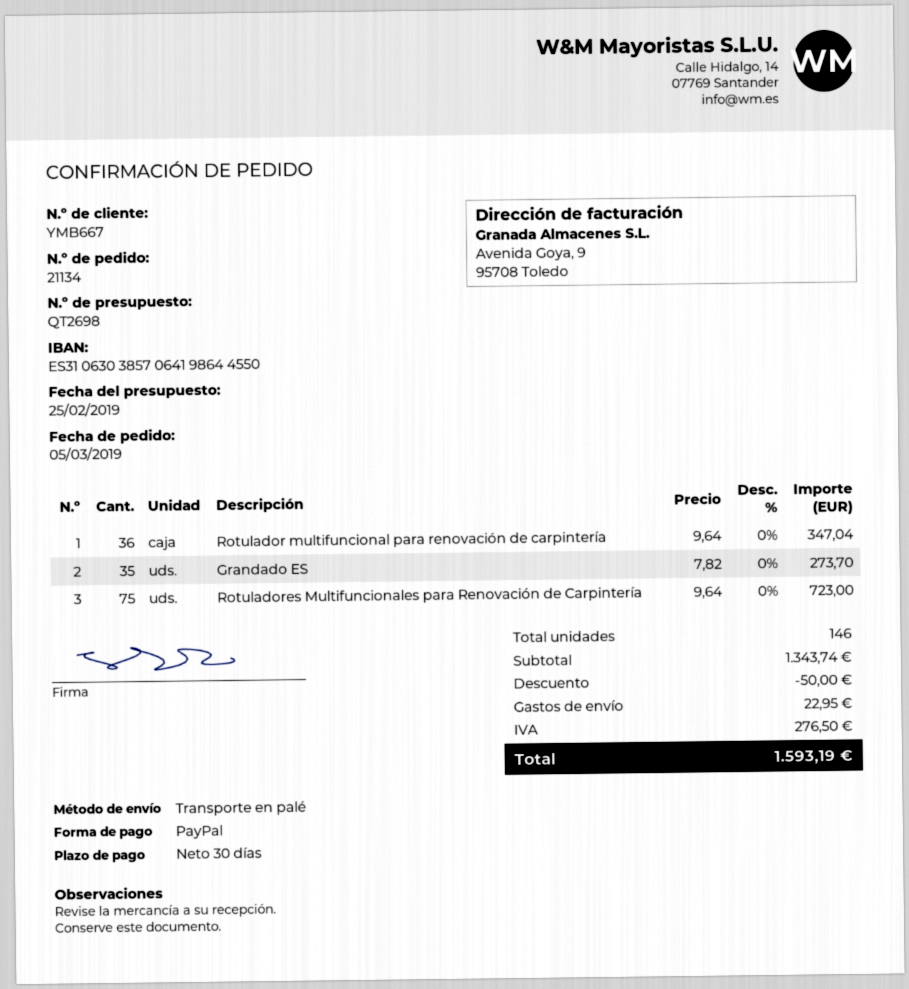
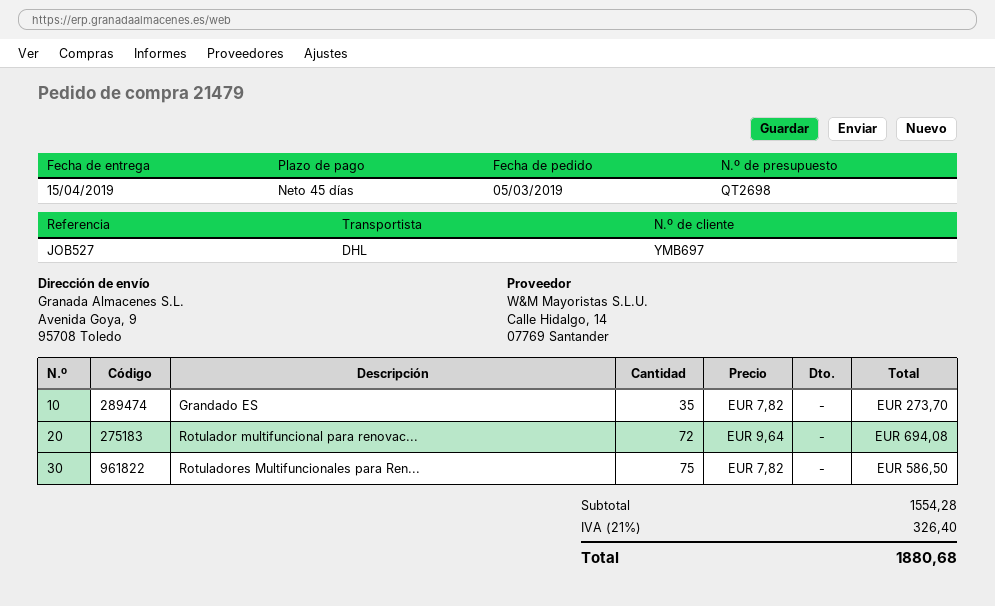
order number: 21134 -> 21479
payment terms: 30 days -> 45 days
customer number: YMB667 -> YMB697
shipping method: pallet freight -> DHL
Rotulador multifuncional para renovación de carpintería: 36 x 9.64 = 347.04 -> 72 x 9.64 = 694.08
Rotuladores Multifuncionales para Renovación de Carpintería: 75 x 9.64 = 723.00 -> 75 x 7.82 = 586.50
subtotal: 1343.74 -> 1554.28
discount: 50.00 -> none
shipping: 22.95 -> none
tax: 276.50 -> 326.40
total: 1593.19 -> 1880.68

